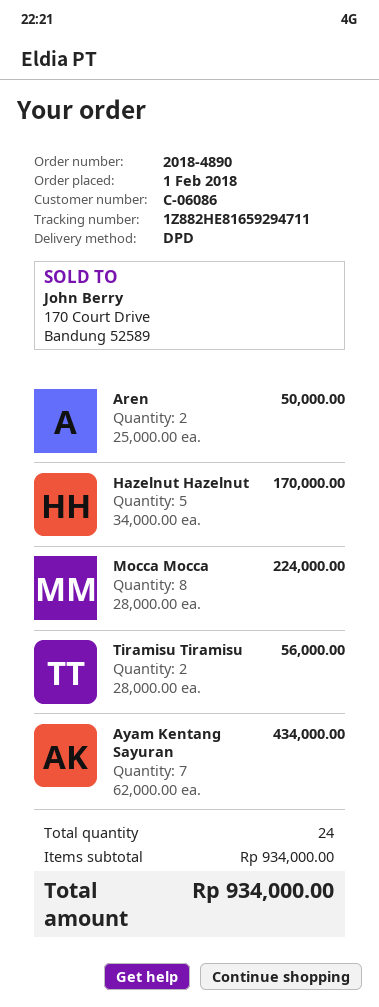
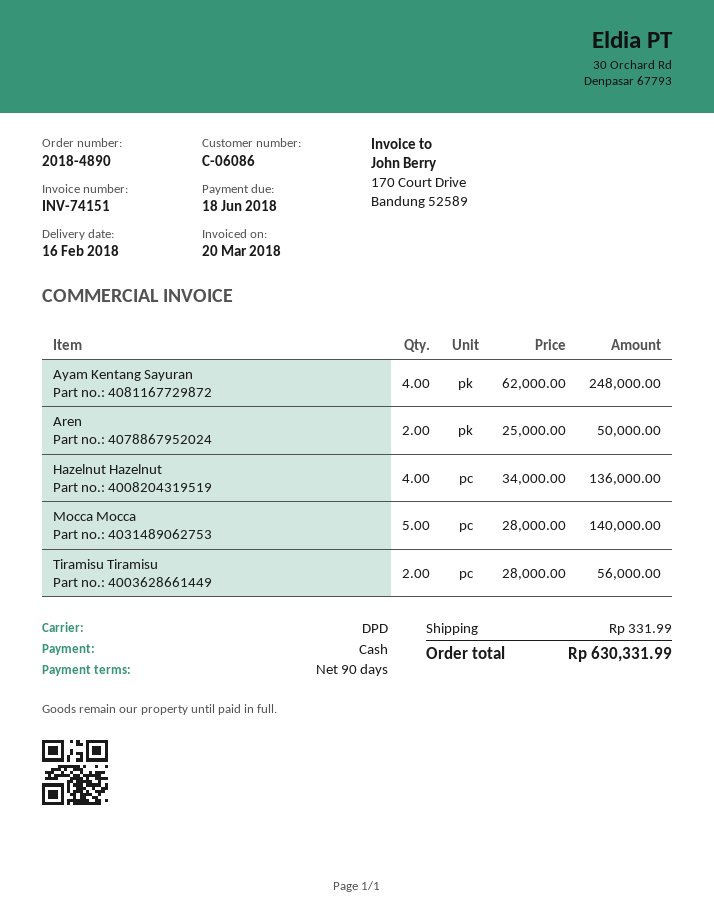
Hazelnut Hazelnut: 5 x 34000.00 = 170000.00 -> 4 x 34000.00 = 136000.00
Mocca Mocca: 8 x 28000.00 = 224000.00 -> 5 x 28000.00 = 140000.00
Ayam Kentang Sayuran: 7 x 62000.00 = 434000.00 -> 4 x 62000.00 = 248000.00
shipping: none -> 331.99
total: 934000.00 -> 630331.99

